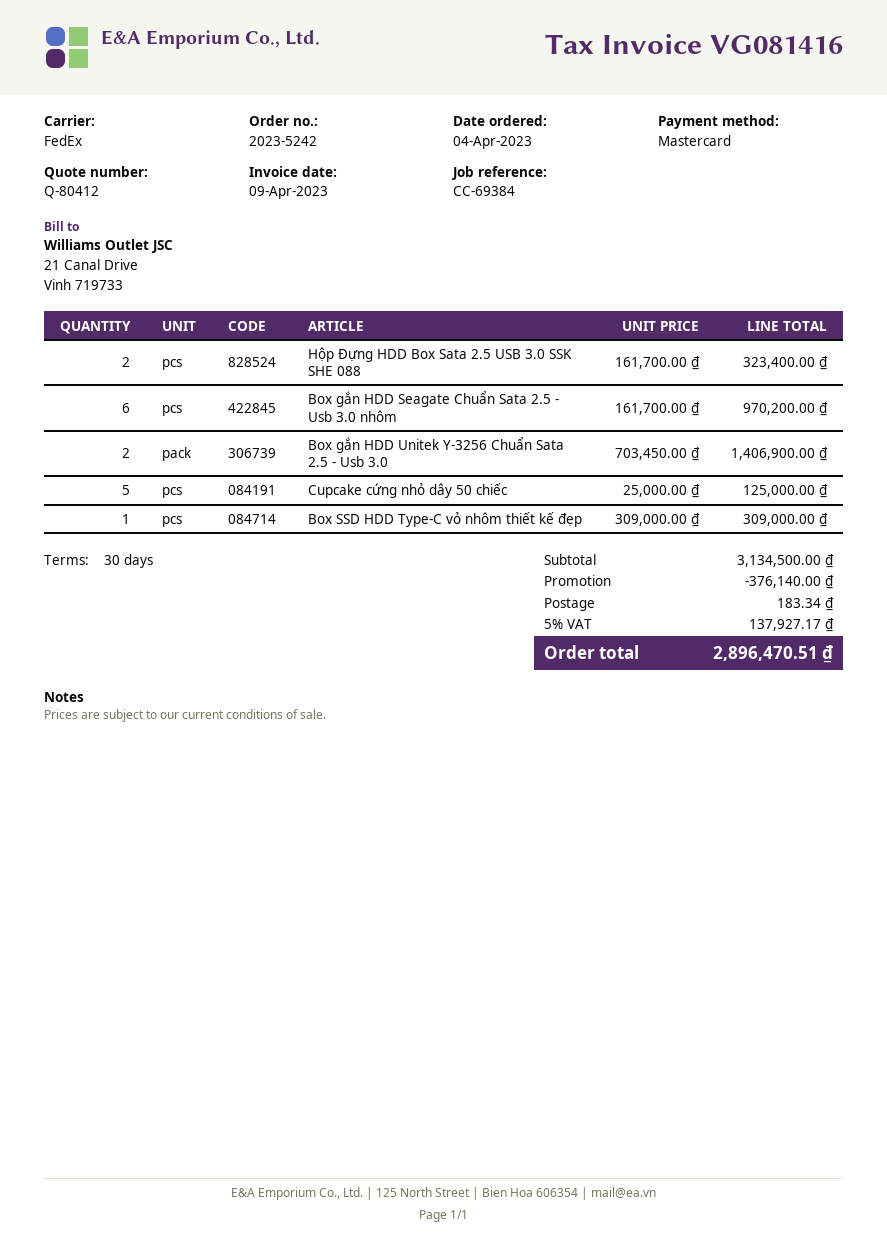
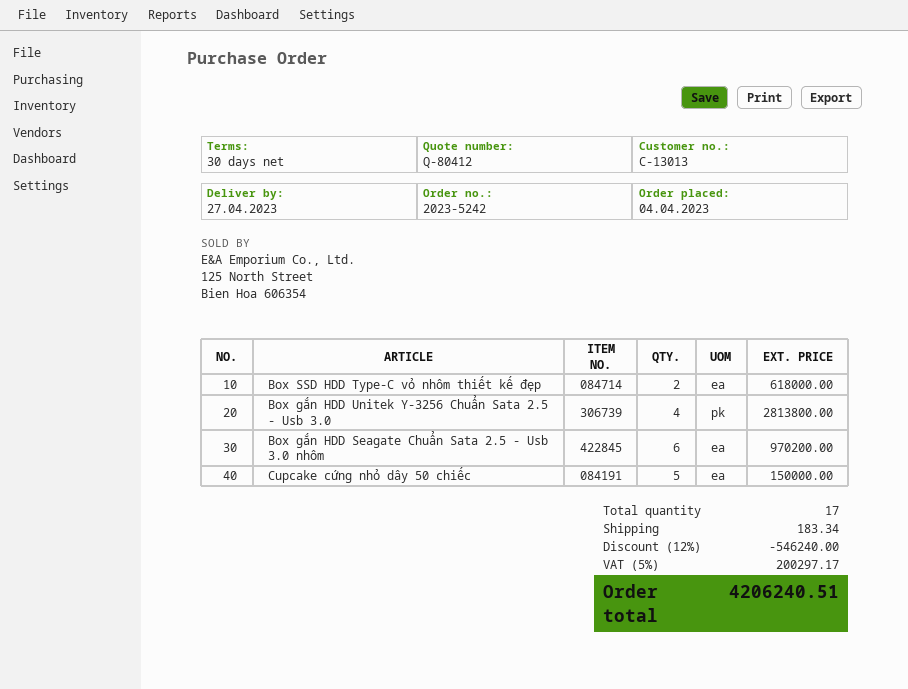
Hộp Đựng HDD Box Sata 2.5 USB 3.0 SSK SHE 088: 2 for 323400.00 -> none
Box gắn HDD Unitek Y-3256 Chuẩn Sata 2.5 - Usb 3.0: 2 for 1406900.00 -> 4 for 2813800.00
Cupcake cứng nhỏ dây 50 chiếc: 5 for 125000.00 -> 5 for 150000.00
Box SSD HDD Type-C vỏ nhôm thiết kế đẹp: 1 for 309000.00 -> 2 for 618000.00
discount: 376140.00 -> 546240.00
tax: 5% = 137927.17 -> 5% = 200297.17
total: 2896470.51 -> 4206240.51

